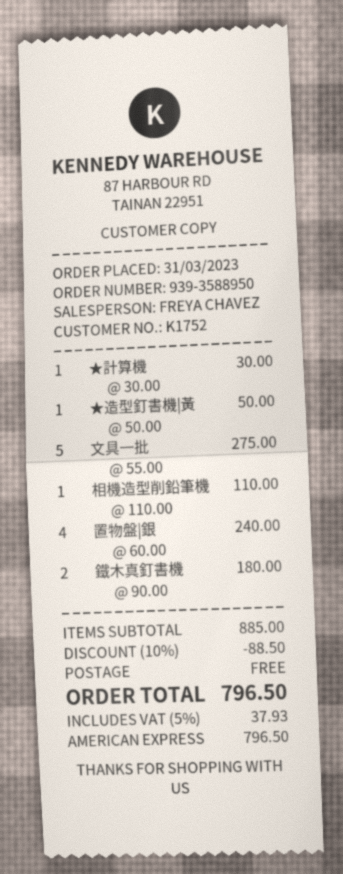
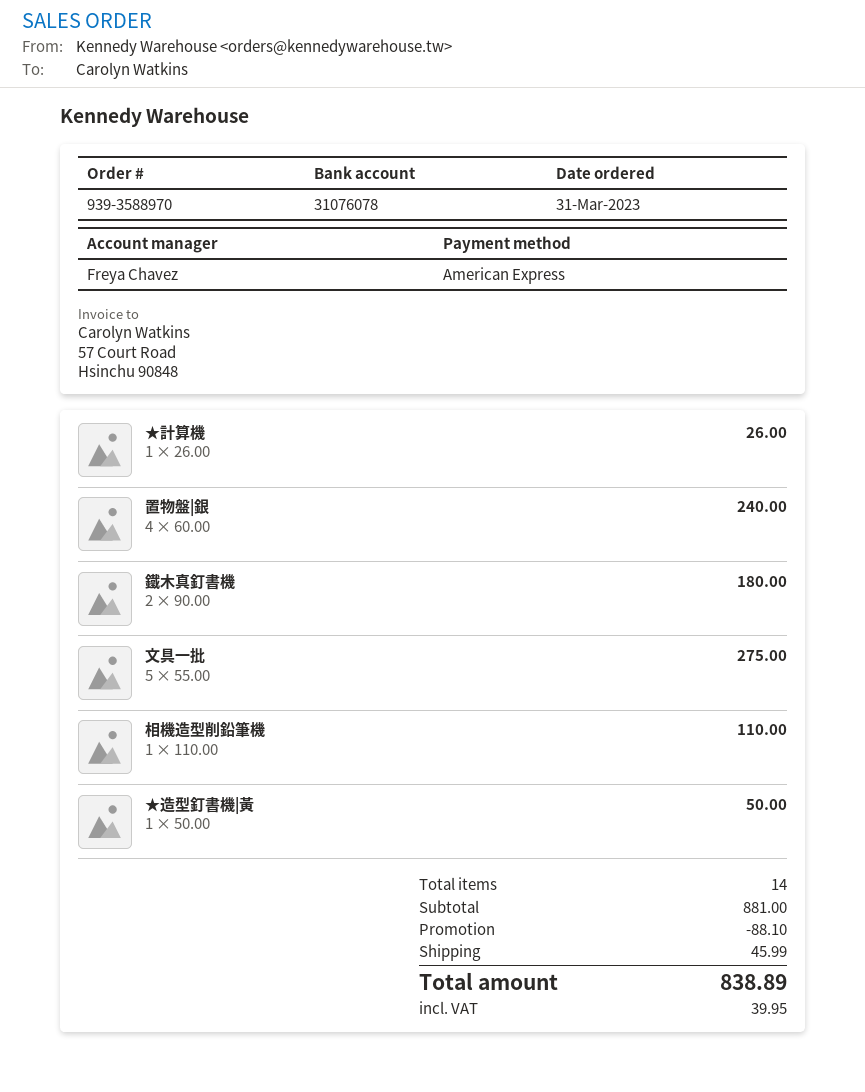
order number: 939-3588950 -> 939-3588970
★計算機: 1 x 30.00 = 30.00 -> 1 x 26.00 = 26.00
subtotal: 885.00 -> 881.00
discount: 88.50 -> 88.10
shipping: 0.00 -> 45.99
tax: 37.93 -> 39.95
total: 796.50 -> 838.89

